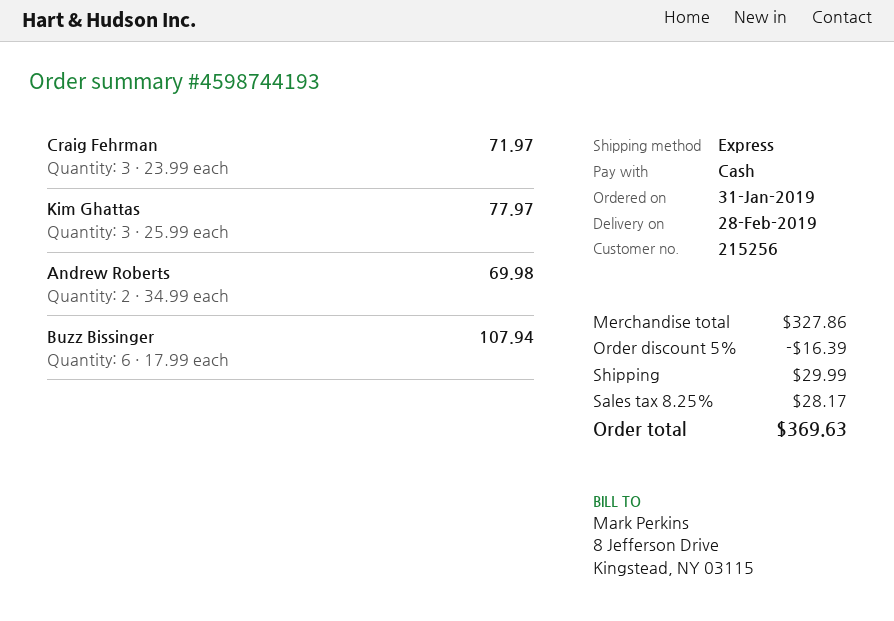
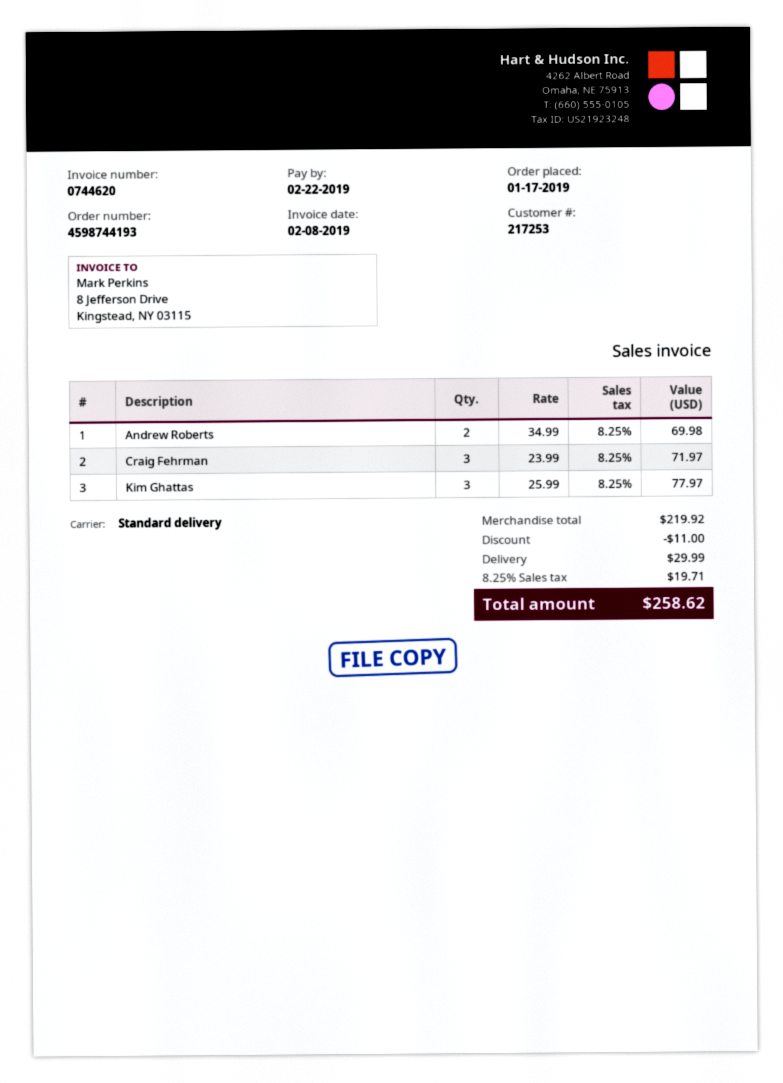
order date: 2019-01-31 -> 2019-01-17
customer number: 215256 -> 217253
shipping method: express -> standard
Buzz Bissinger: 6 x 17.99 = 107.94 -> none
subtotal: 327.86 -> 219.92
discount: 16.39 -> 11.00
tax: 8.25% = 28.17 -> 8.25% = 19.71
total: 369.63 -> 258.62

